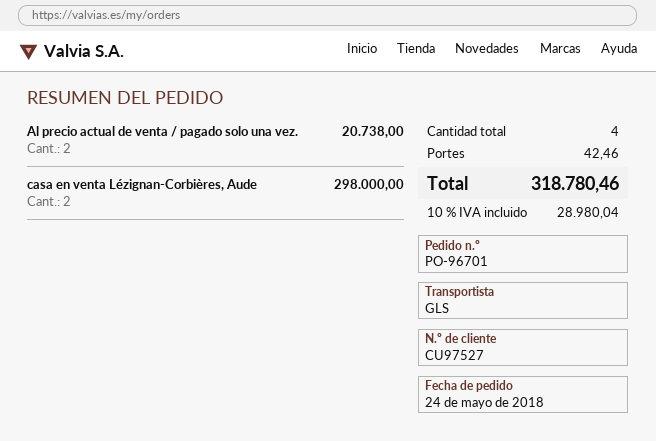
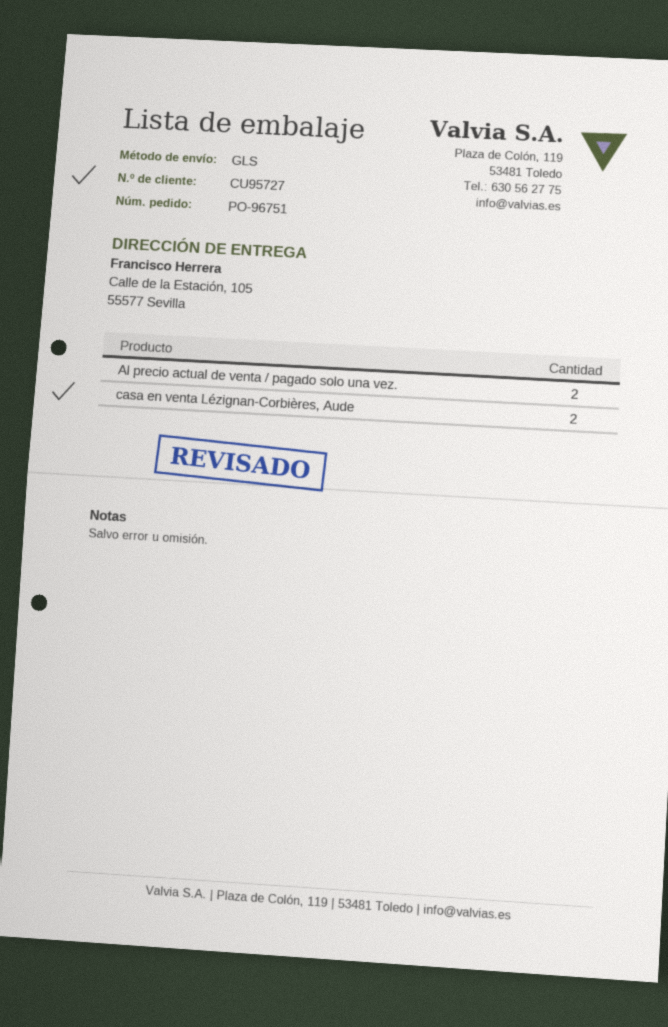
order number: PO-96701 -> PO-96751
customer number: CU97527 -> CU95727

